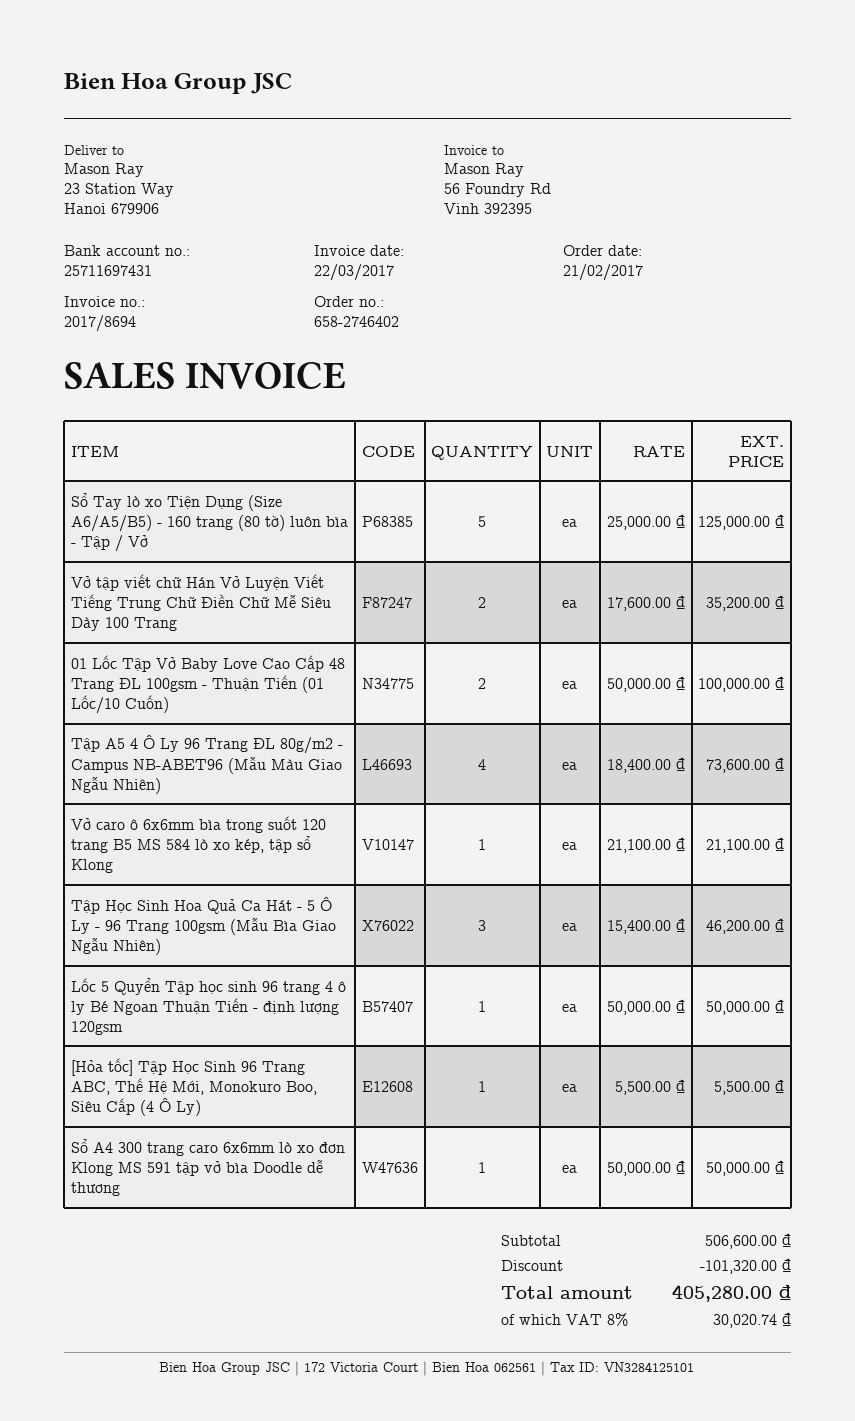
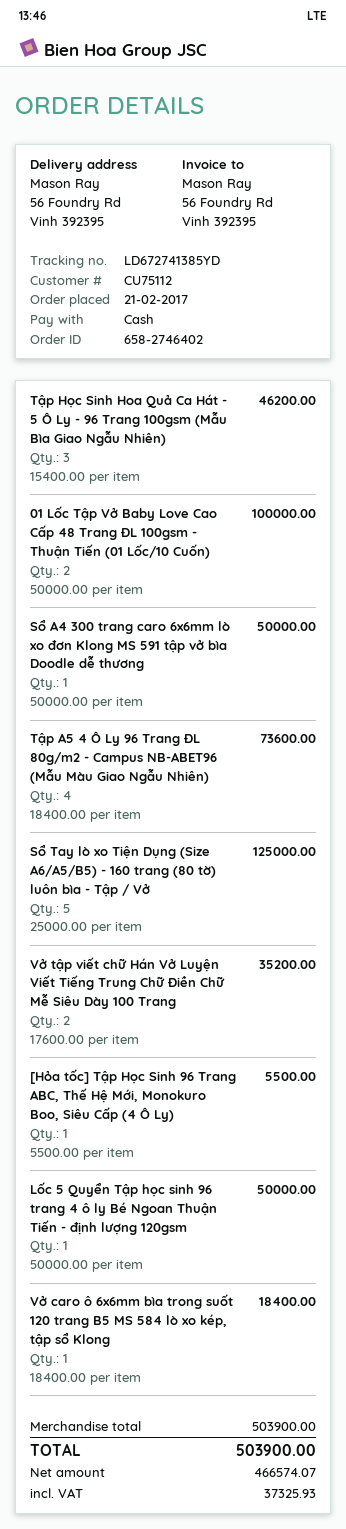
ship to: 23 Station Way, Hanoi 679906 -> 56 Foundry Rd, Vinh 392395
Vở caro ô 6x6mm bìa trong suốt 120 trang B5 MS 584 lò xo kép, tập sổ Klong: 1 x 21100.00 = 21100.00 -> 1 x 18400.00 = 18400.00
subtotal: 506600.00 -> 503900.00
discount: 101320.00 -> none
tax: 30020.74 -> 37325.93
total: 405280.00 -> 503900.00

